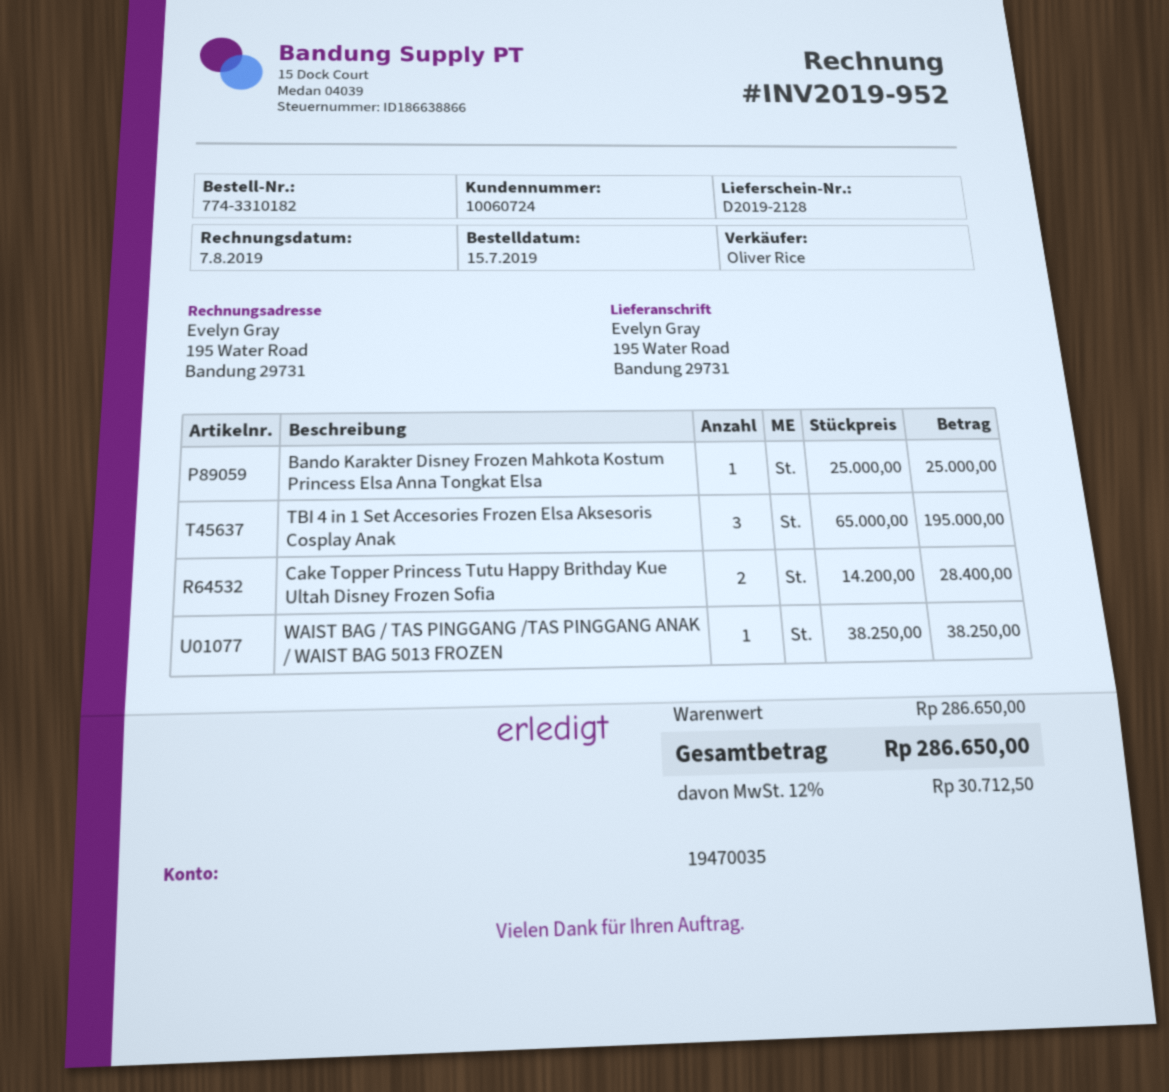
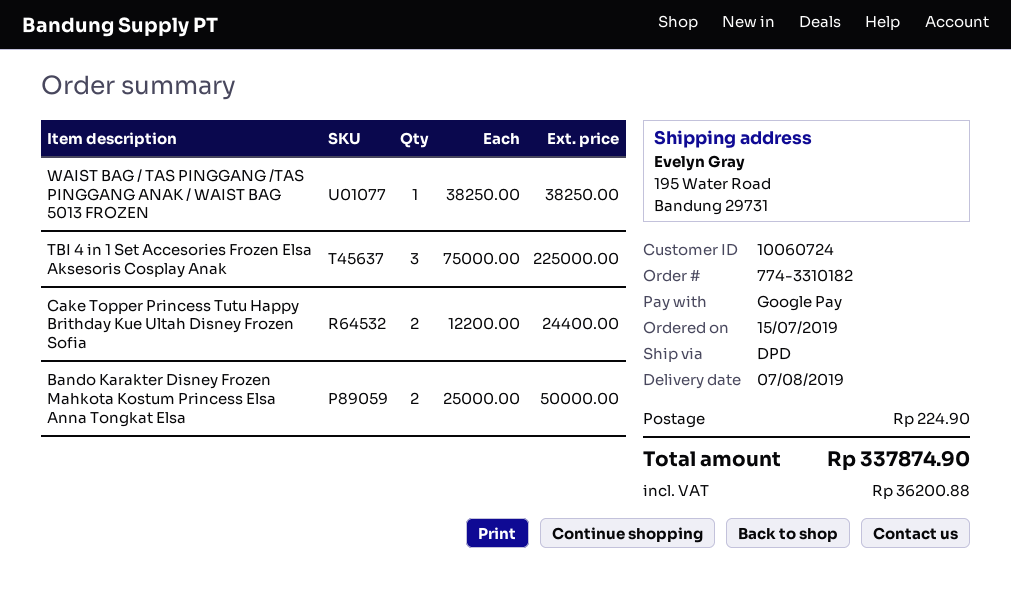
Bando Karakter Disney Frozen Mahkota Kostum Princess Elsa Anna Tongkat Elsa: 1 x 25000.00 = 25000.00 -> 2 x 25000.00 = 50000.00
TBI 4 in 1 Set Accesories Frozen Elsa Aksesoris Cosplay Anak: 3 x 65000.00 = 195000.00 -> 3 x 75000.00 = 225000.00
Cake Topper Princess Tutu Happy Brithday Kue Ultah Disney Frozen Sofia: 2 x 14200.00 = 28400.00 -> 2 x 12200.00 = 24400.00
shipping: none -> 224.90
tax: 30712.50 -> 36200.88
total: 286650.00 -> 337874.90

